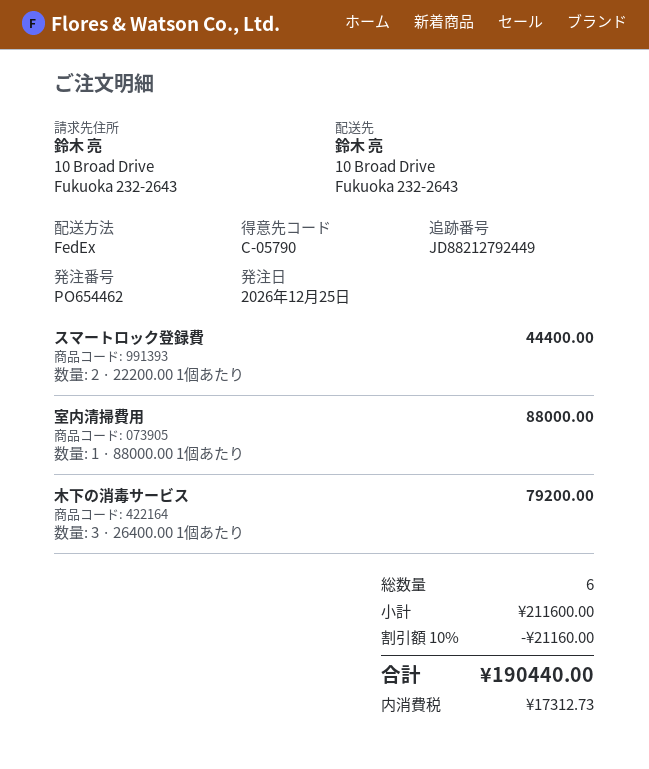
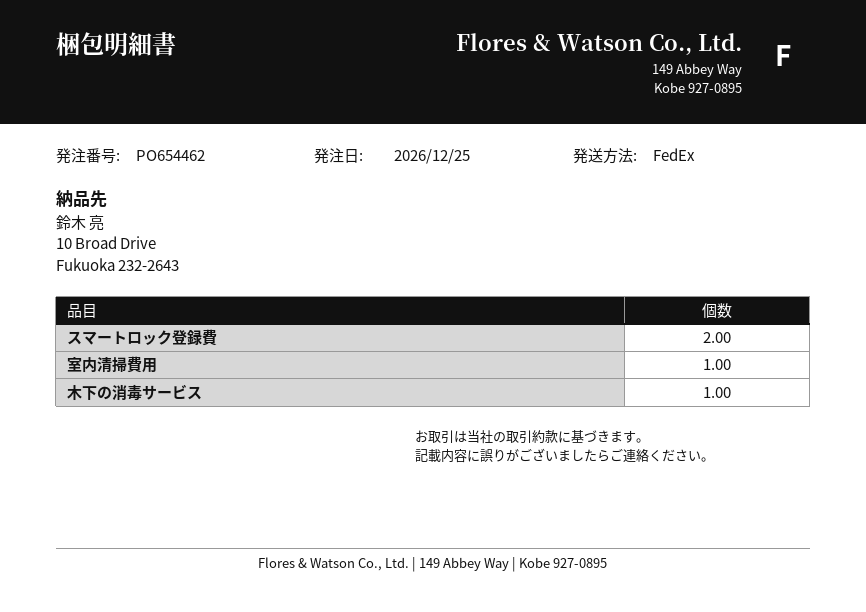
木下の消毒サービス: 3 -> 1

